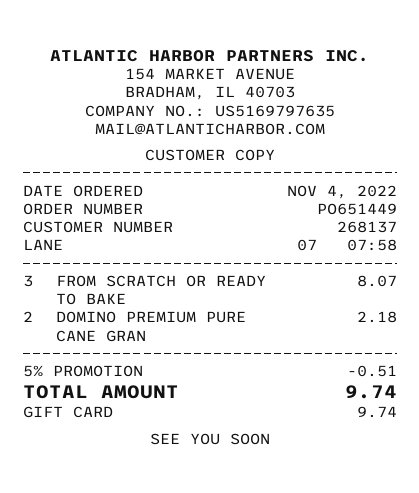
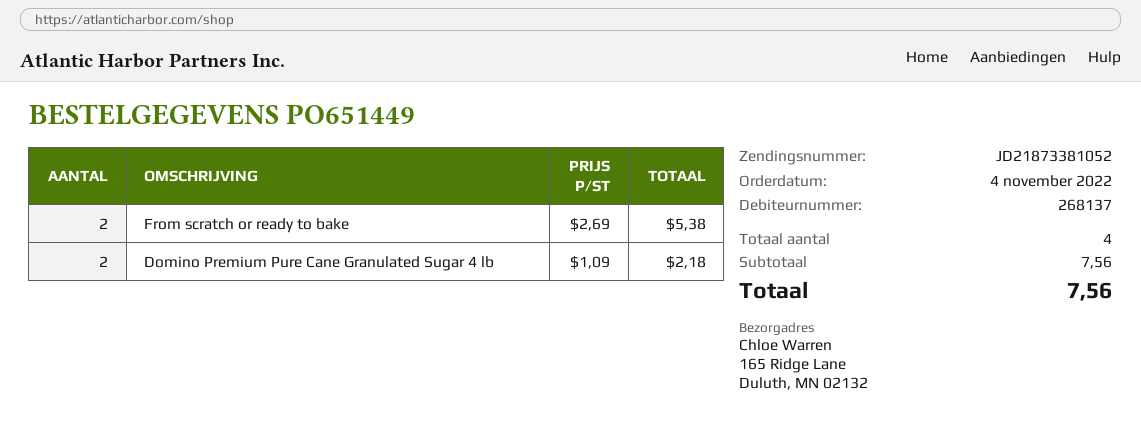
FROM SCRATCH OR READY TO BAKE: 3 for 8.07 -> 2 for 5.38
discount: 5% = 0.51 -> none
total: 9.74 -> 7.56

